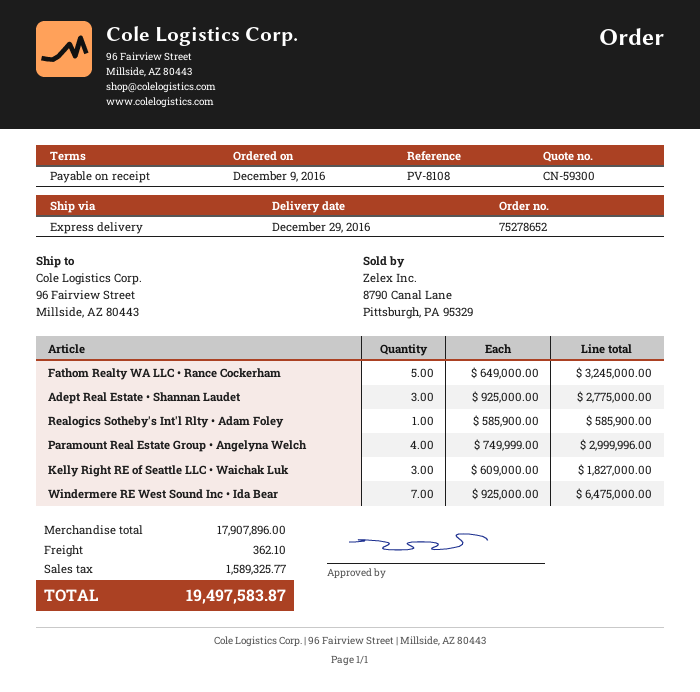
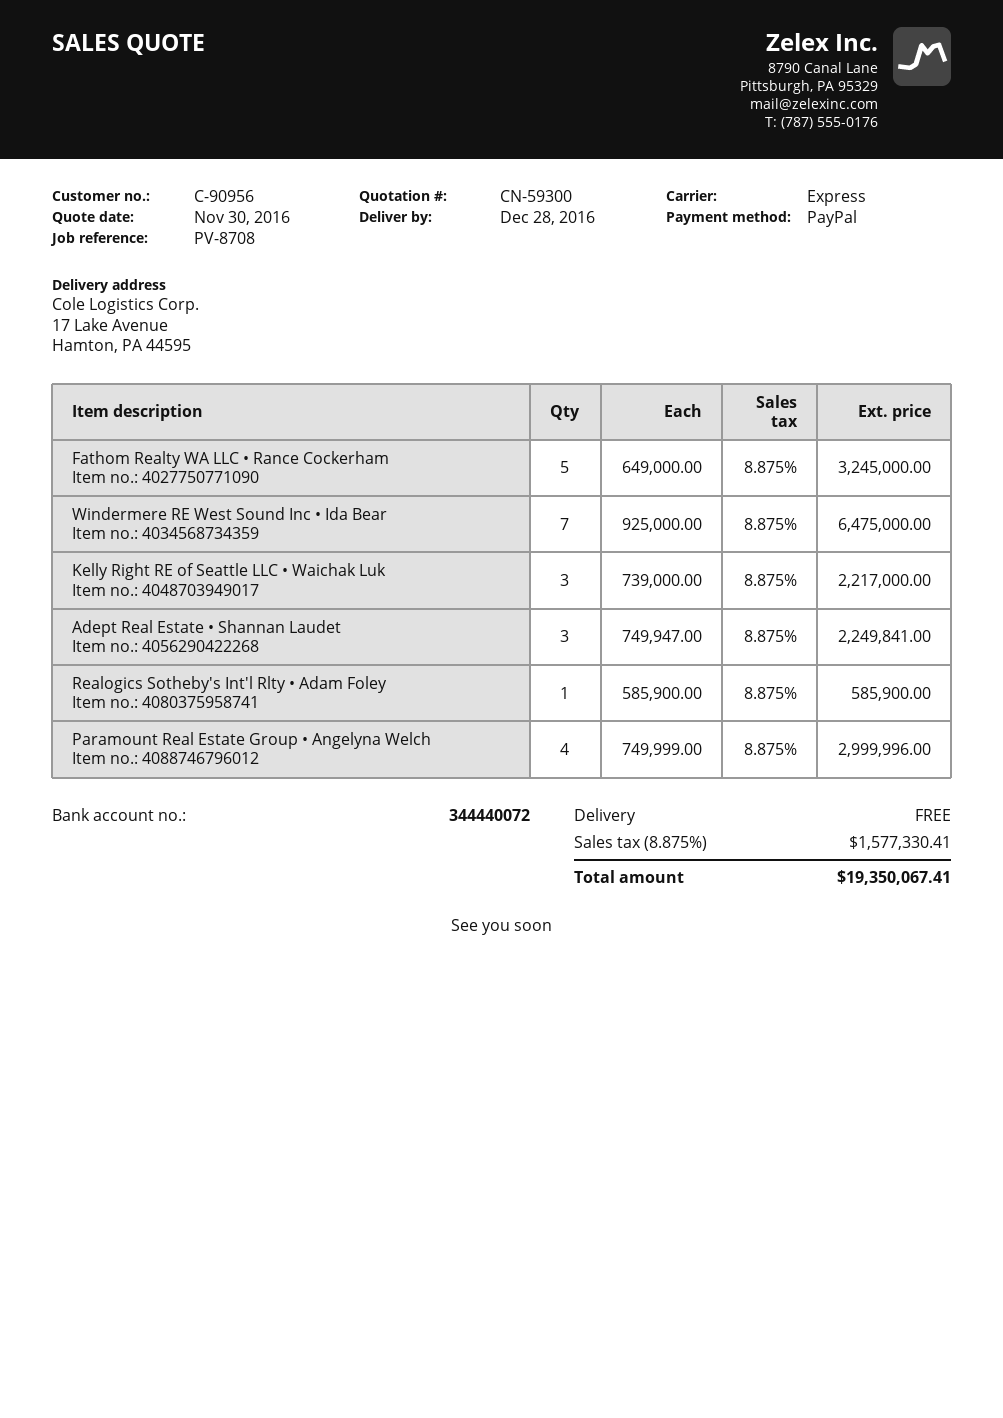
delivery date: 2016-12-29 -> 2016-12-28
reference: PV-8108 -> PV-8708
ship to: 96 Fairview Street, Millside, AZ 80443 -> 17 Lake Avenue, Hamton, PA 44595
Adept Real Estate • Shannan Laudet: 3 x 925000.00 = 2775000.00 -> 3 x 749947.00 = 2249841.00
Kelly Right RE of Seattle LLC • Waichak Luk: 3 x 609000.00 = 1827000.00 -> 3 x 739000.00 = 2217000.00
shipping: 362.10 -> 0.00
tax: 1589325.77 -> 1577330.41
total: 19497583.87 -> 19350067.41

